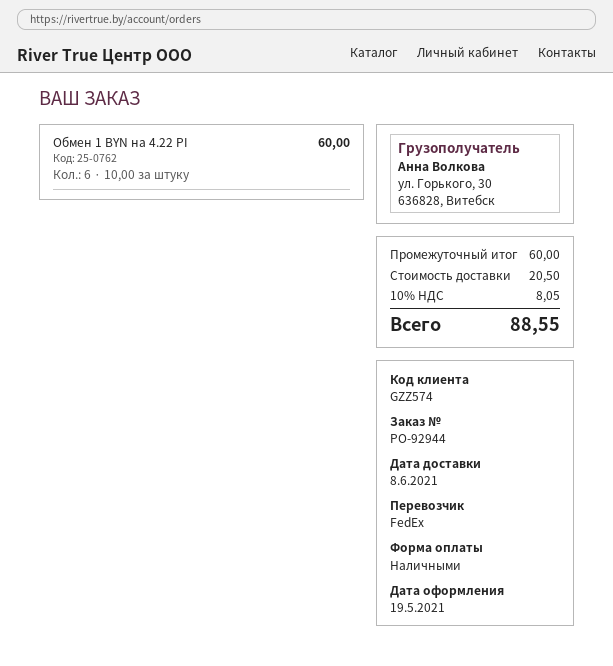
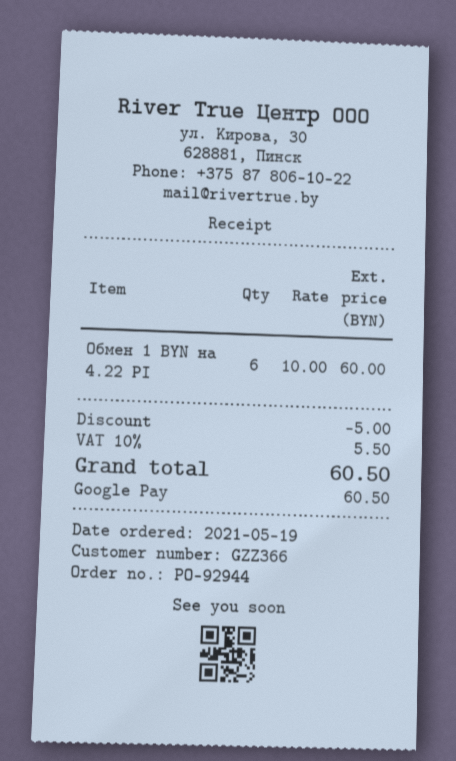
customer number: GZZ574 -> GZZ366
payment method: cash -> Google Pay
discount: none -> 5.00
shipping: 20.50 -> none
tax: 10% = 8.05 -> 10% = 5.50
total: 88.55 -> 60.50

